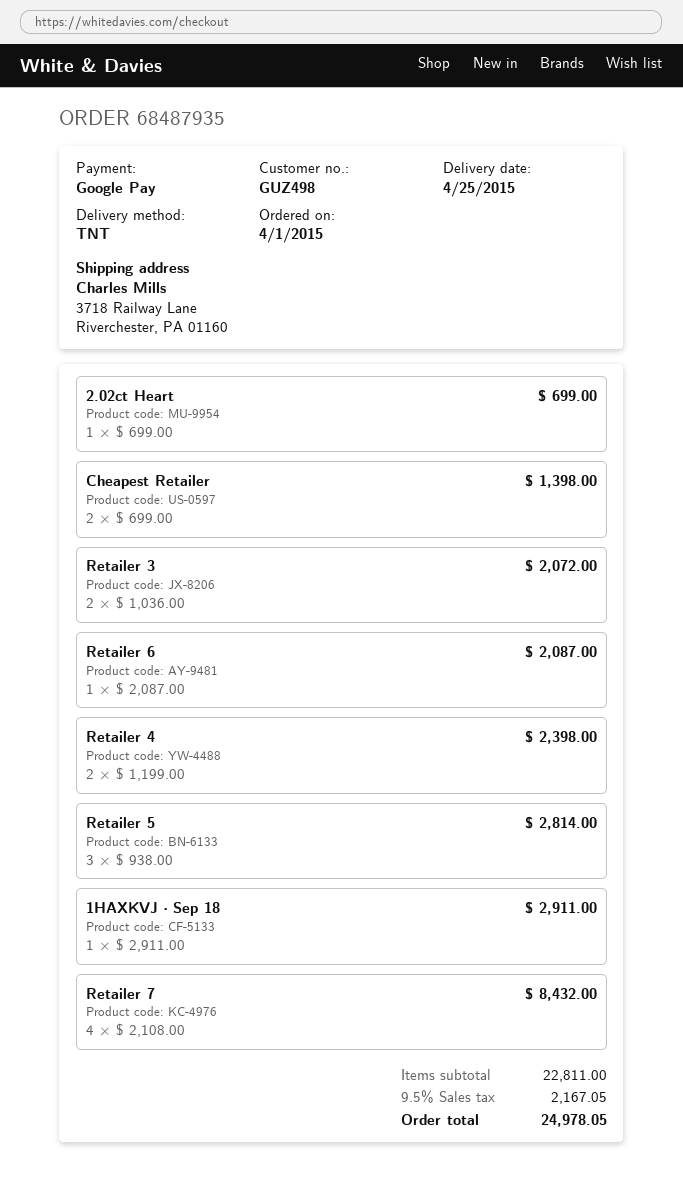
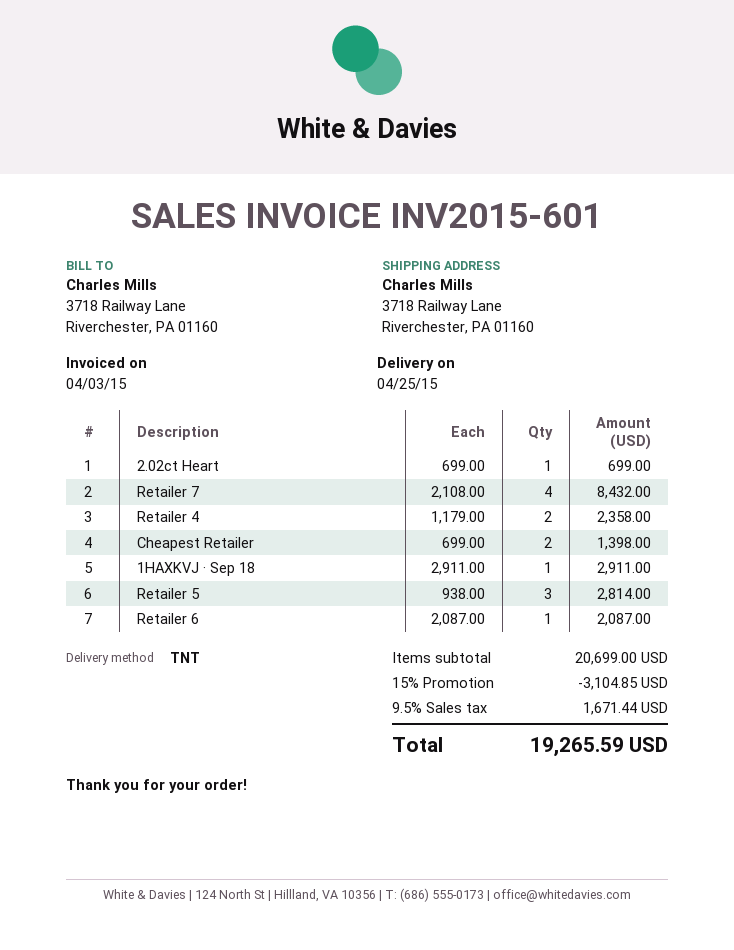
Retailer 3: 2 x 1036.00 = 2072.00 -> none
Retailer 4: 2 x 1199.00 = 2398.00 -> 2 x 1179.00 = 2358.00
subtotal: 22811.00 -> 20699.00
discount: none -> 15% = 3104.85
tax: 9.5% = 2167.05 -> 9.5% = 1671.44
total: 24978.05 -> 19265.59

